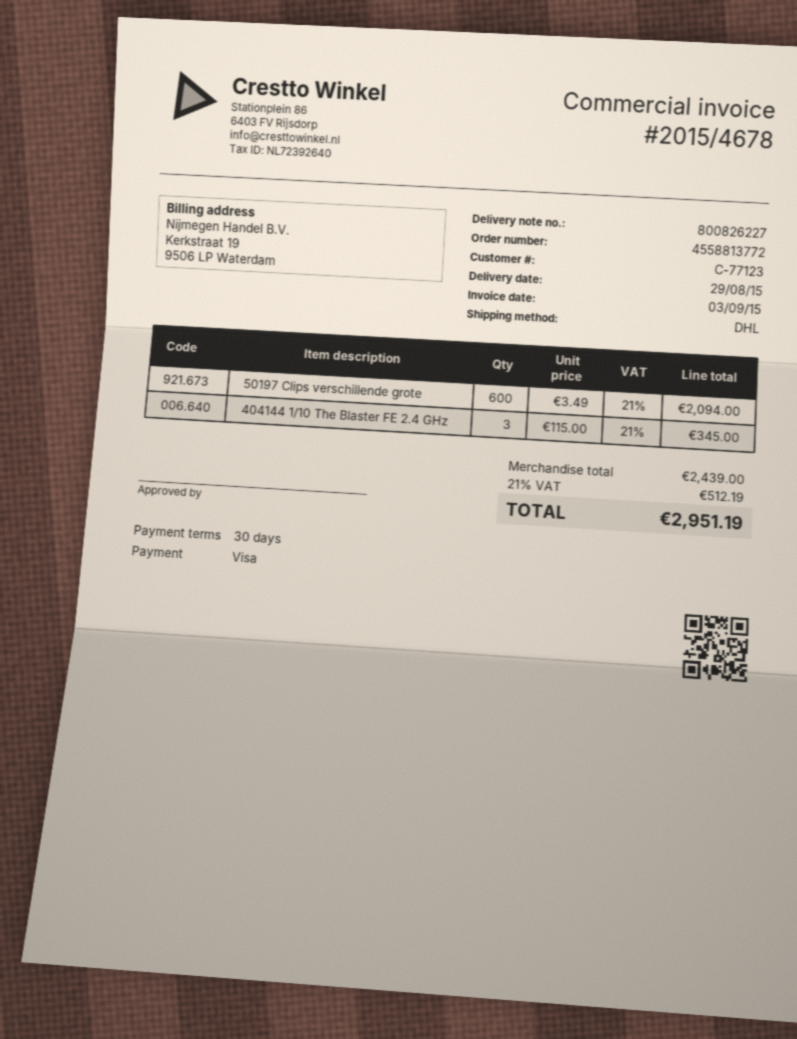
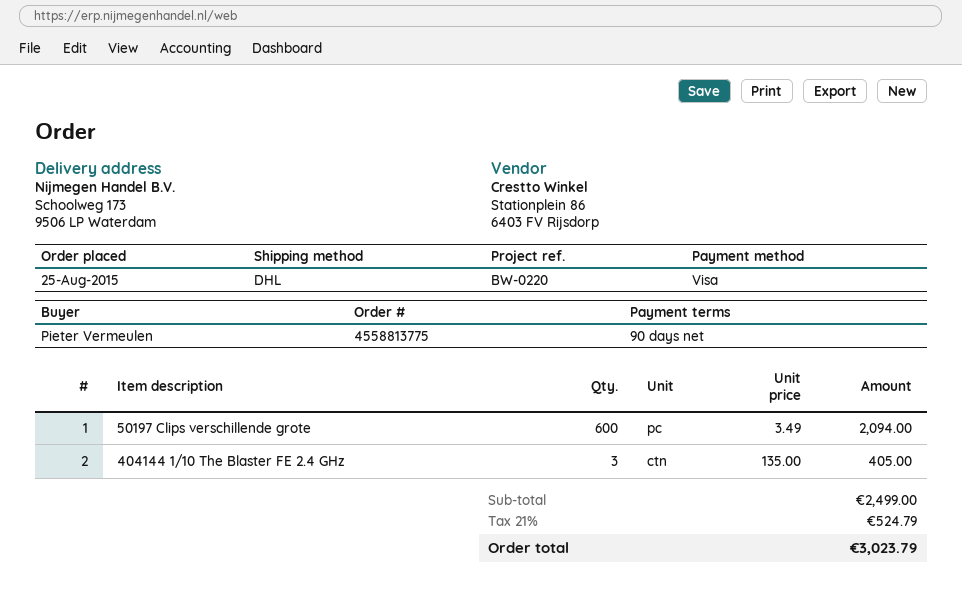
order number: 4558813772 -> 4558813775
payment terms: 30 days -> 90 days
404144 1/10 The Blaster FE 2.4 GHz: 3 x 115.00 = 345.00 -> 3 x 135.00 = 405.00
subtotal: 2439.00 -> 2499.00
tax: 21% = 512.19 -> 21% = 524.79
total: 2951.19 -> 3023.79

